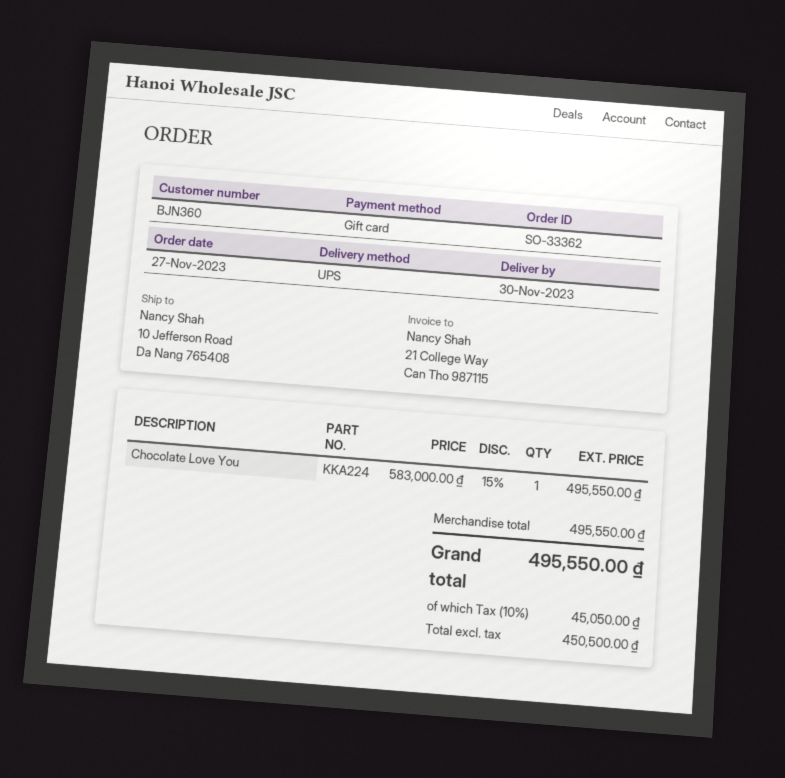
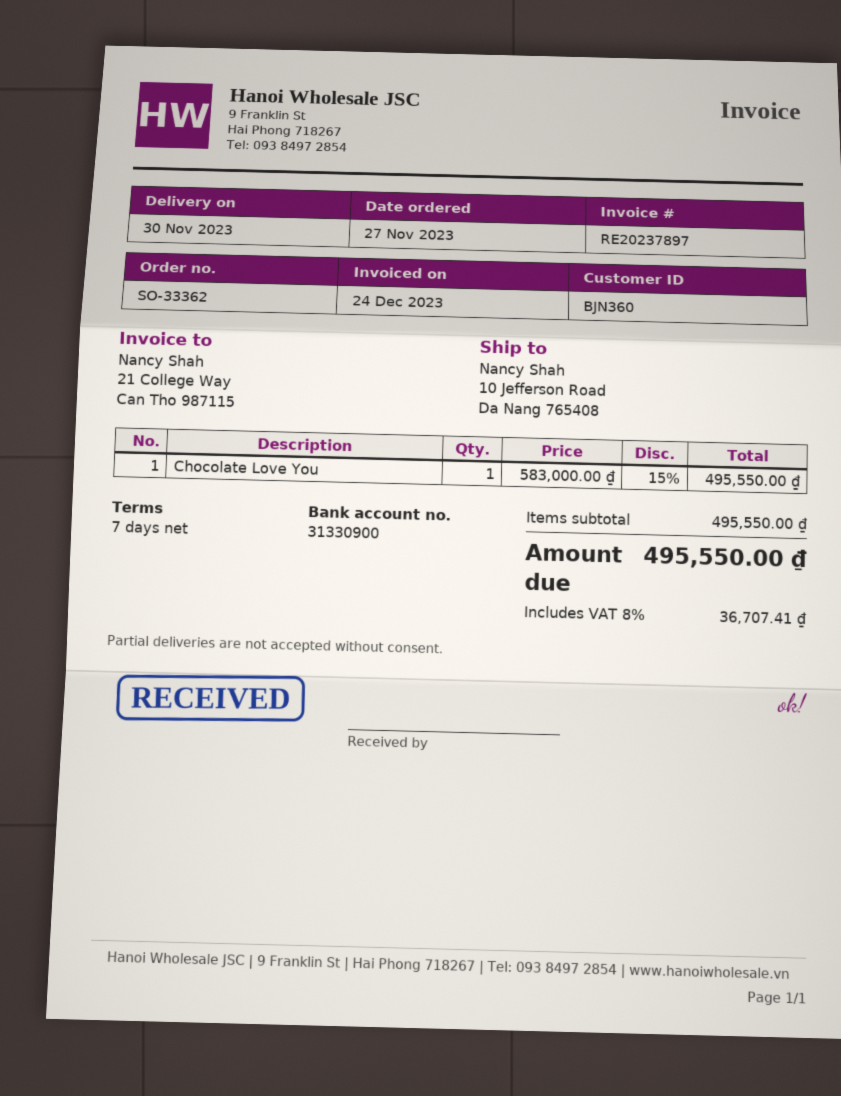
tax: 10% = 45050.00 -> 8% = 36707.41

